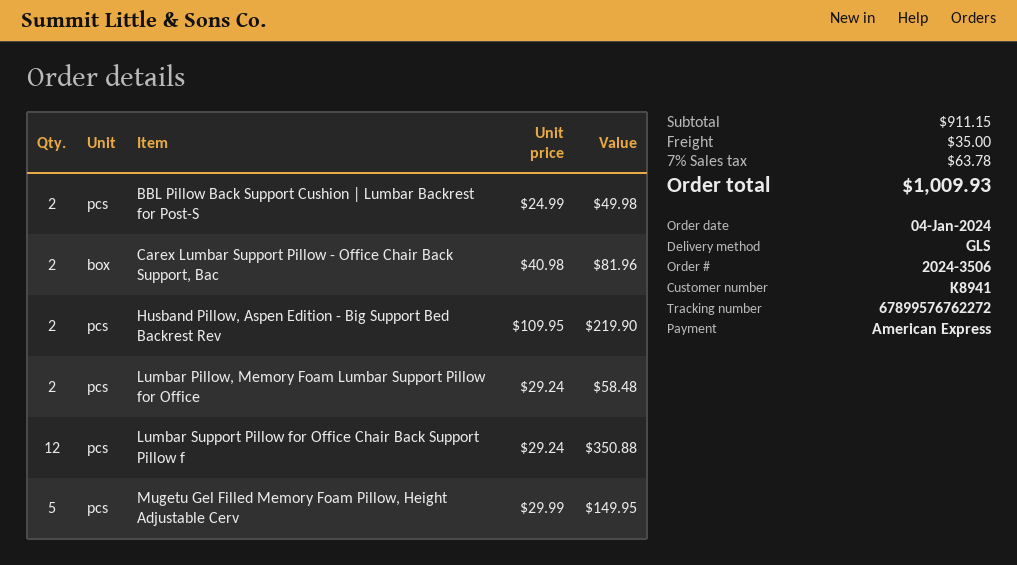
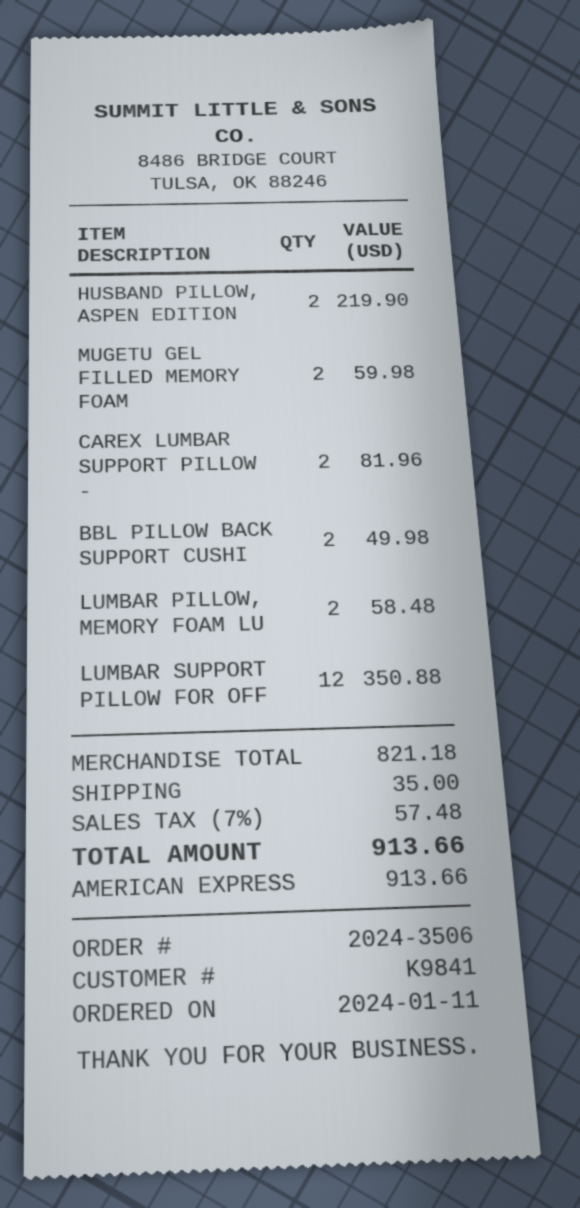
order date: 2024-01-04 -> 2024-01-11
customer number: K8941 -> K9841
Mugetu Gel Filled Memory Foam Pillow, Height Adjustable Cerv: 5 for 149.95 -> 2 for 59.98
subtotal: 911.15 -> 821.18
tax: 7% = 63.78 -> 7% = 57.48
total: 1009.93 -> 913.66

